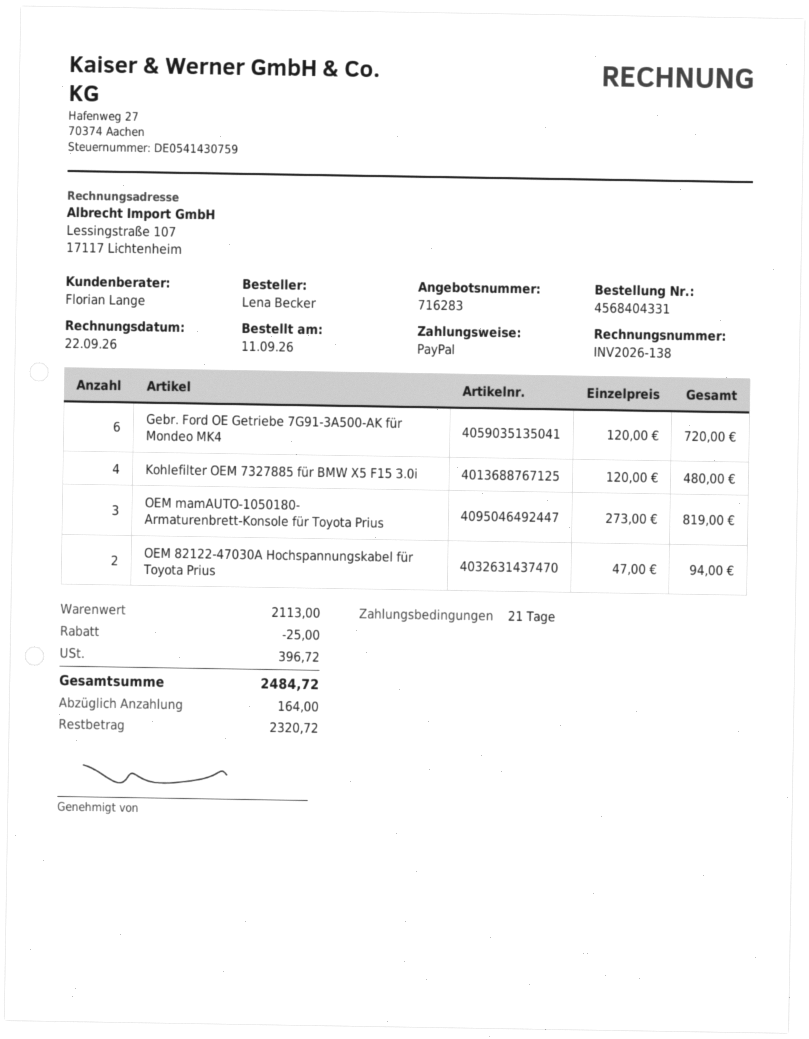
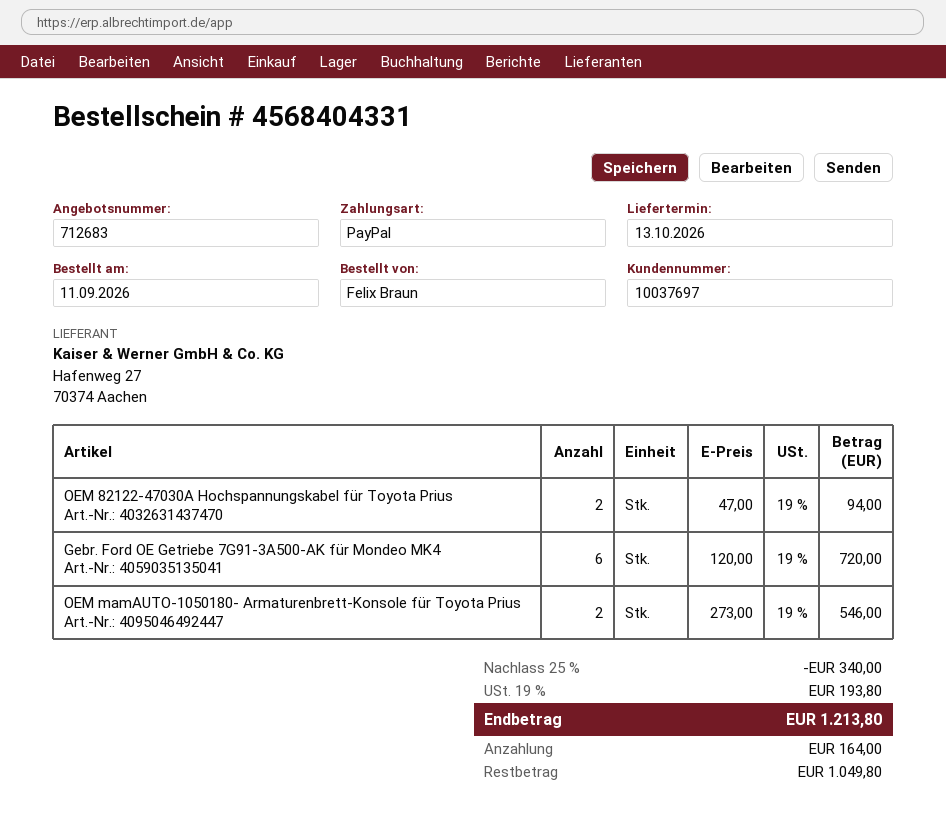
quote number: 716283 -> 712683
ordered by: Lena Becker -> Felix Braun
Kohlefilter OEM 7327885 für BMW X5 F15 3.0i: 4 x 120.00 = 480.00 -> none
OEM mamAUTO-1050180- Armaturenbrett-Konsole für Toyota Prius: 3 x 273.00 = 819.00 -> 2 x 273.00 = 546.00
discount: 25.00 -> 340.00
tax: 396.72 -> 193.80
total: 2484.72 -> 1213.80
balance: 2320.72 -> 1049.80

